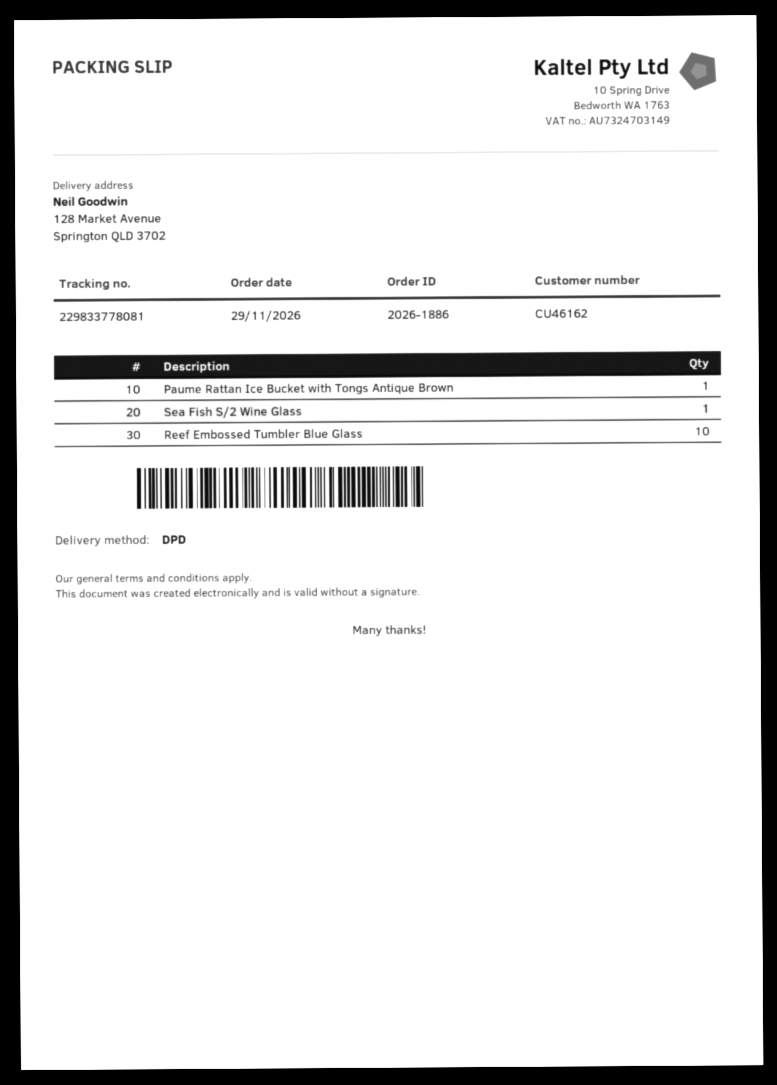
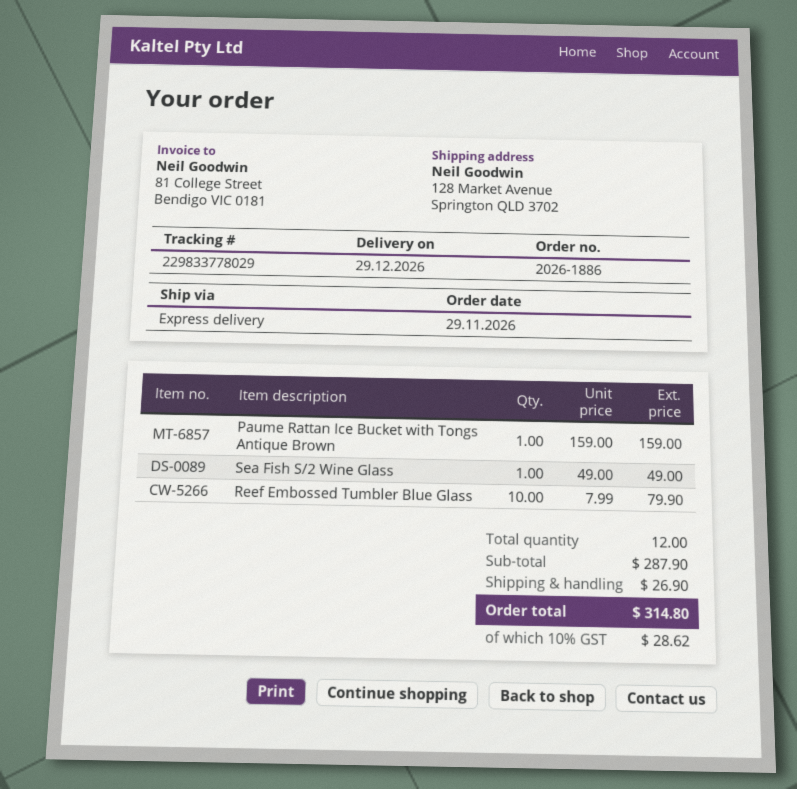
shipping method: DPD -> express
tracking number: 229833778081 -> 229833778029

